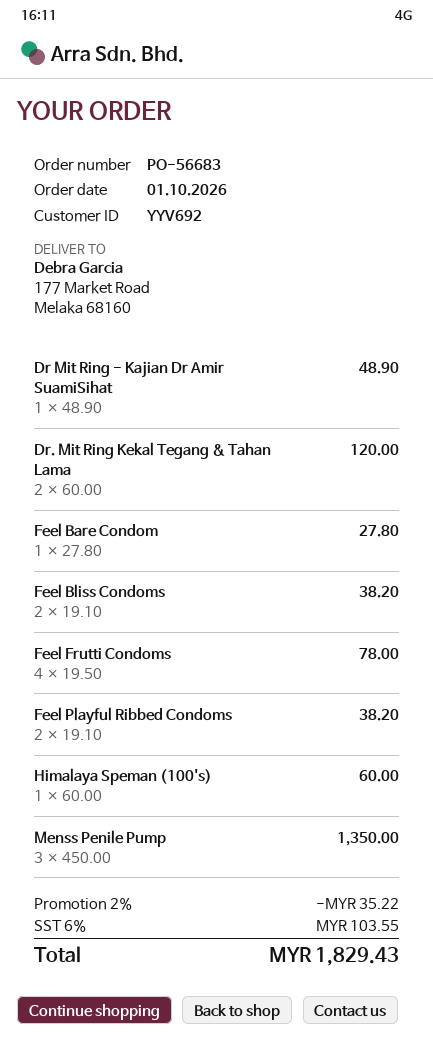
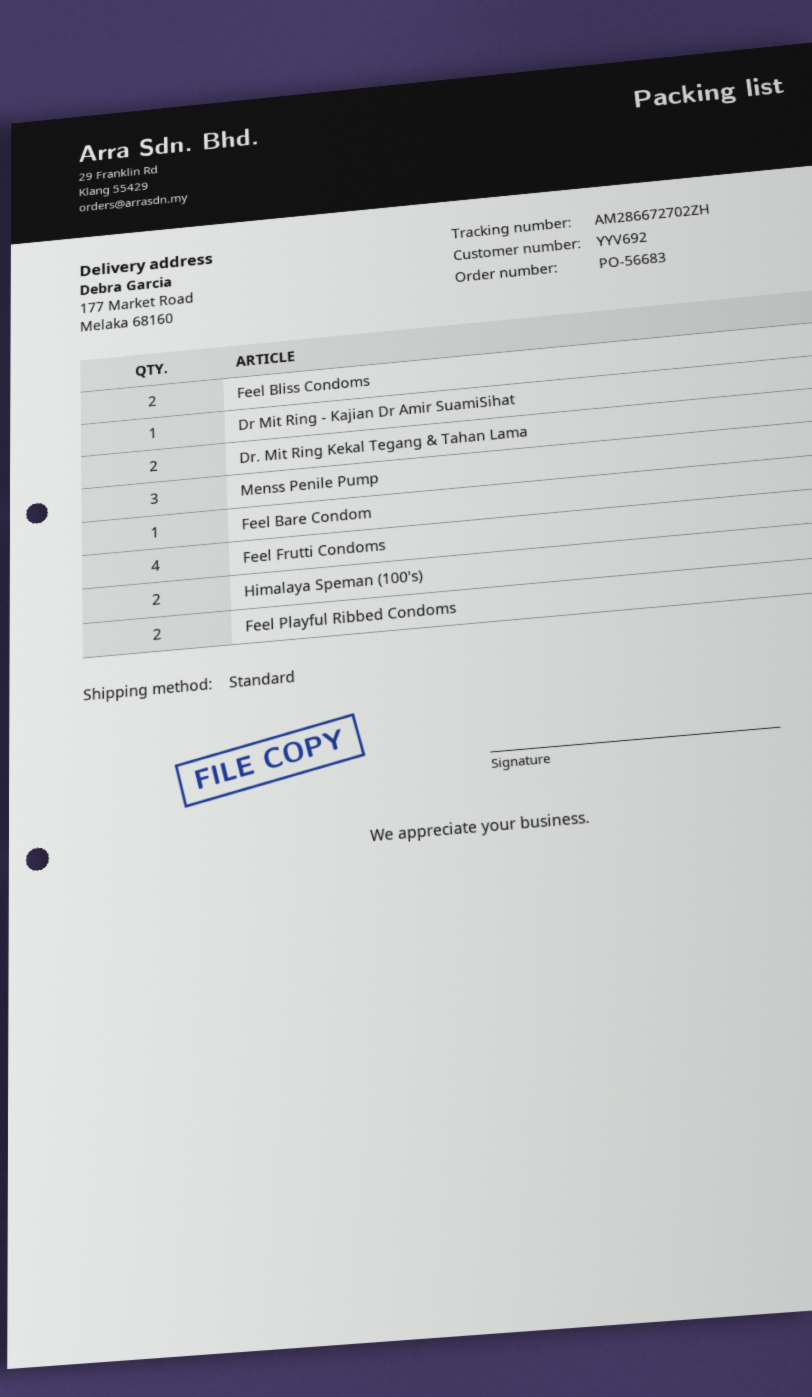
Himalaya Speman (100's): 1 -> 2

